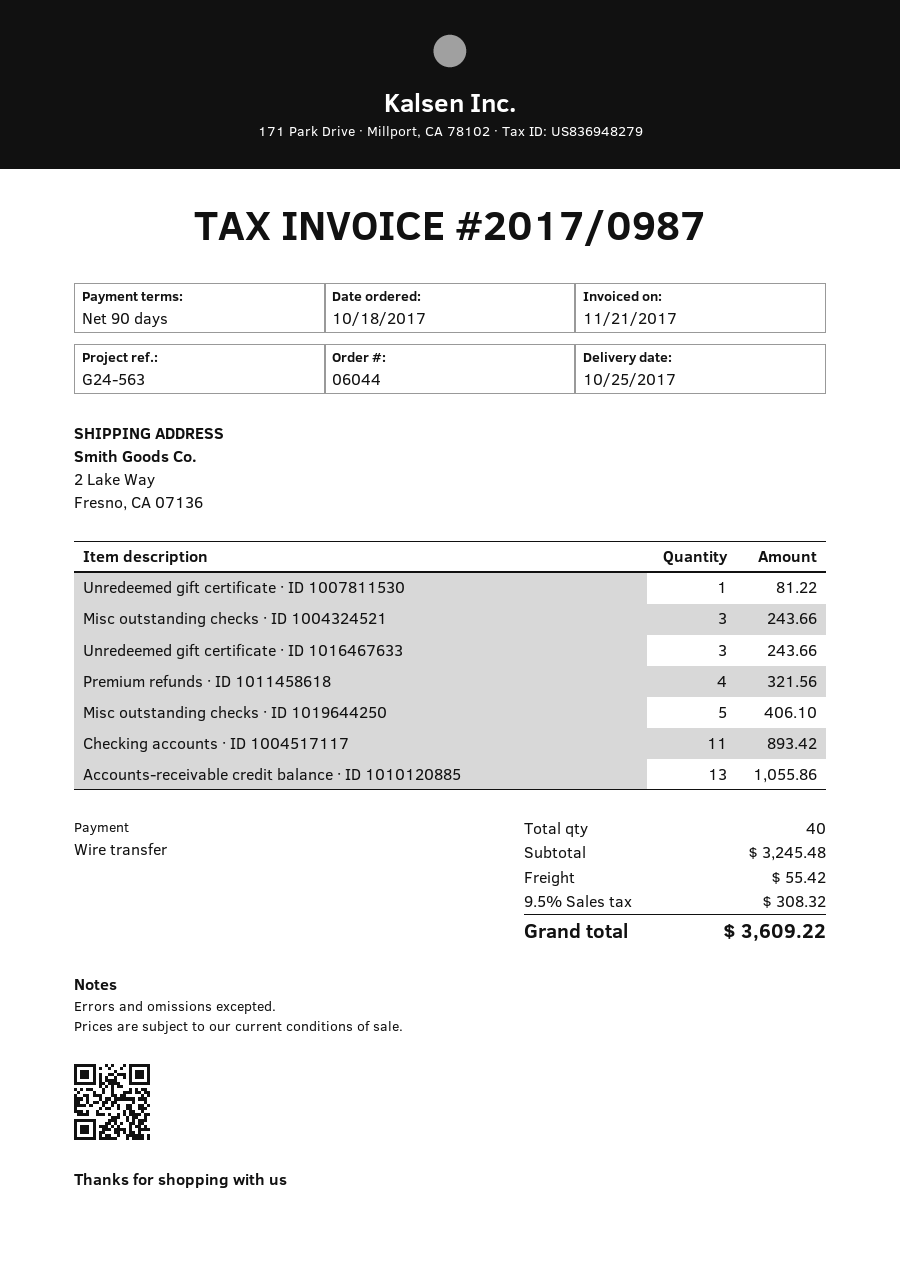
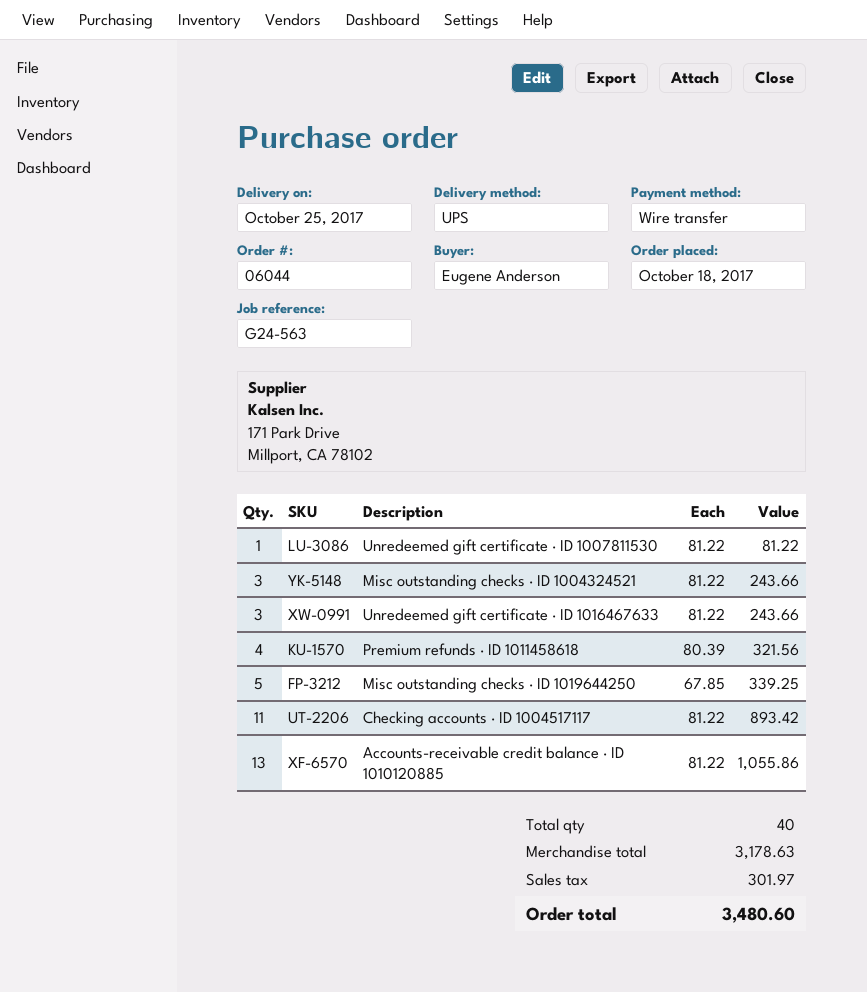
Misc outstanding checks · ID 1019644250: 5 for 406.10 -> 5 for 339.25
subtotal: 3245.48 -> 3178.63
shipping: 55.42 -> none
tax: 308.32 -> 301.97
total: 3609.22 -> 3480.60

